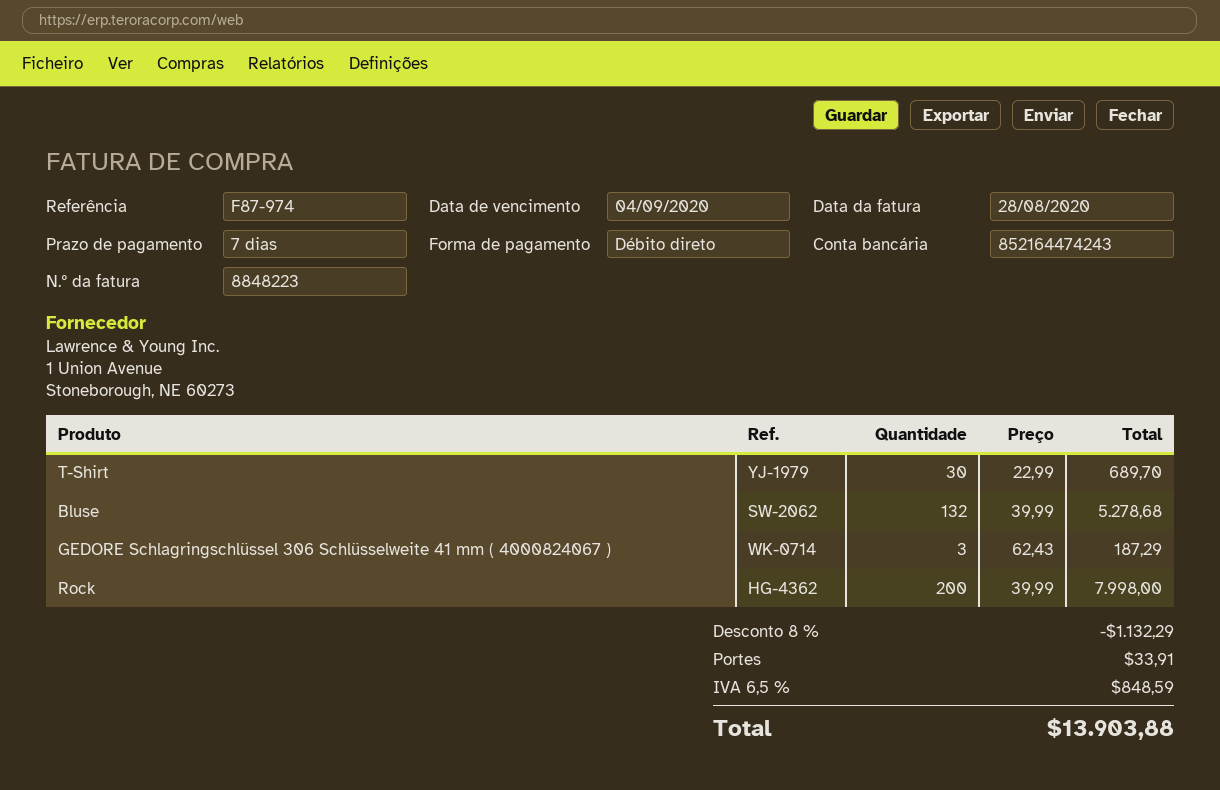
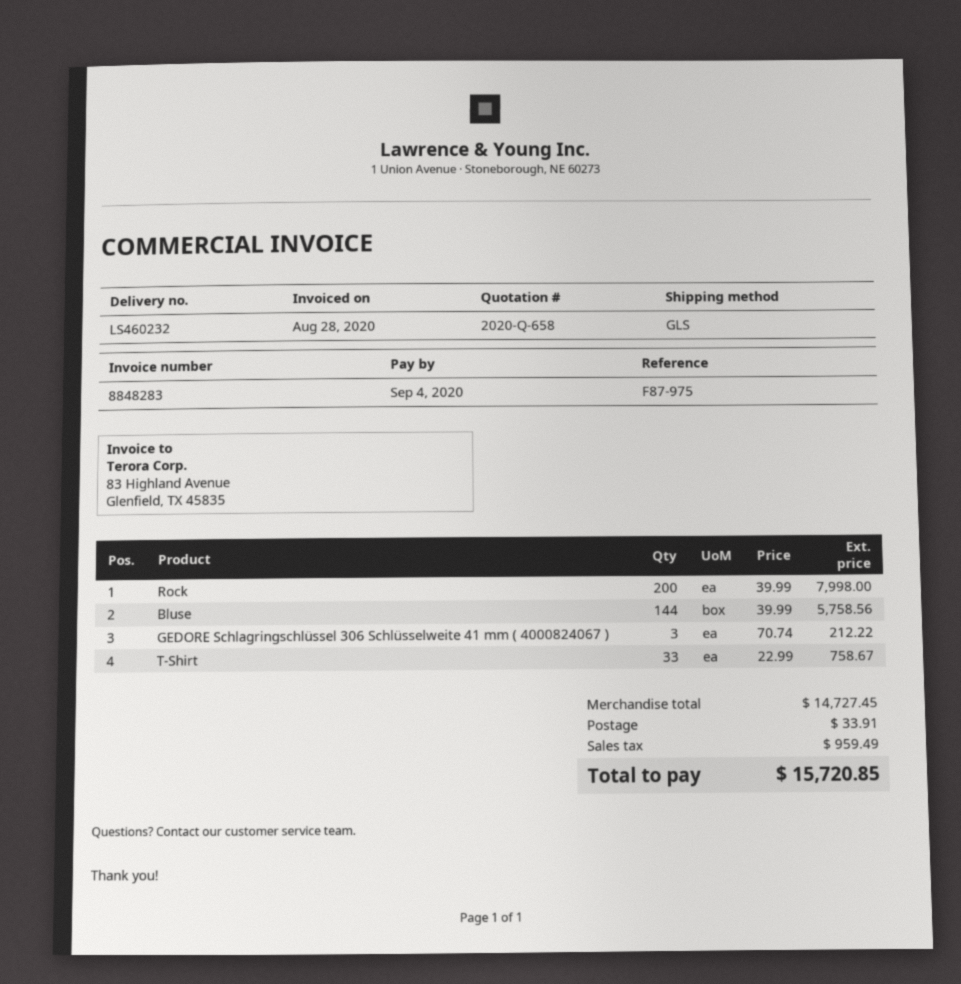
invoice number: 8848223 -> 8848283
reference: F87-974 -> F87-975
T-Shirt: 30 x 22.99 = 689.70 -> 33 x 22.99 = 758.67
Bluse: 132 x 39.99 = 5278.68 -> 144 x 39.99 = 5758.56
GEDORE Schlagringschlüssel 306 Schlüsselweite 41 mm ( 4000824067 ): 3 x 62.43 = 187.29 -> 3 x 70.74 = 212.22
discount: 8% = 1132.29 -> none
tax: 848.59 -> 959.49
total: 13903.88 -> 15720.85

